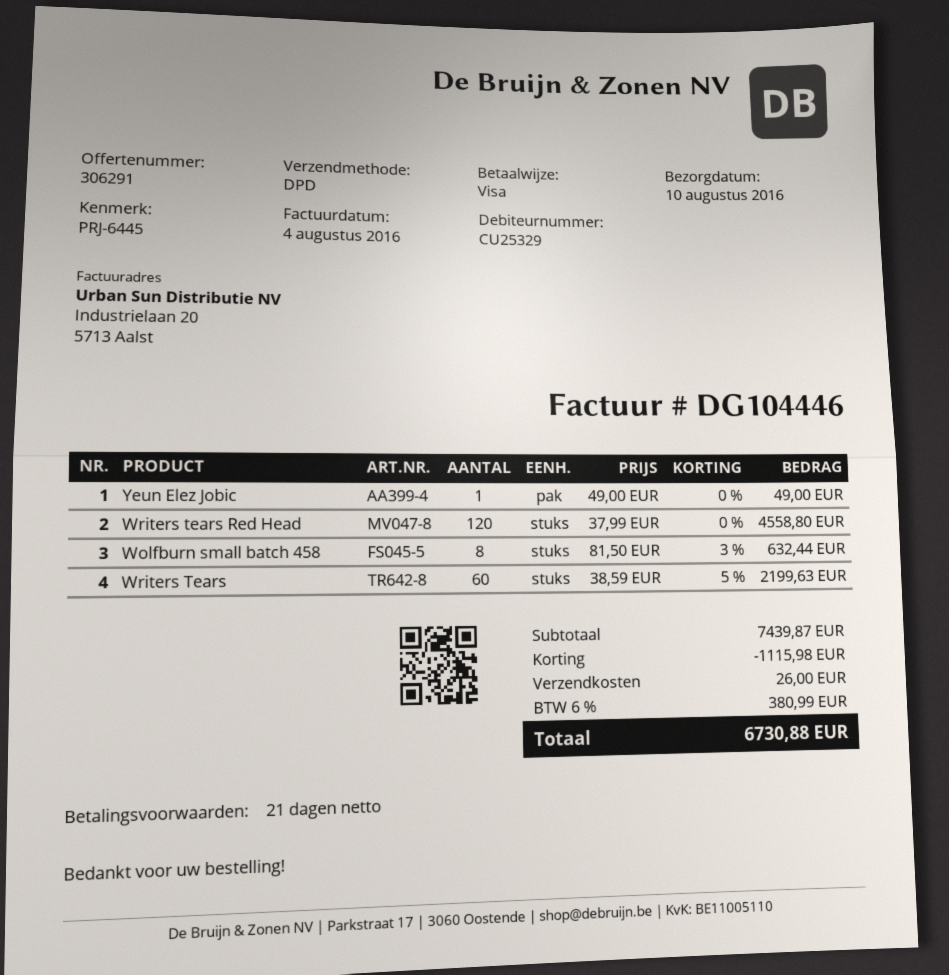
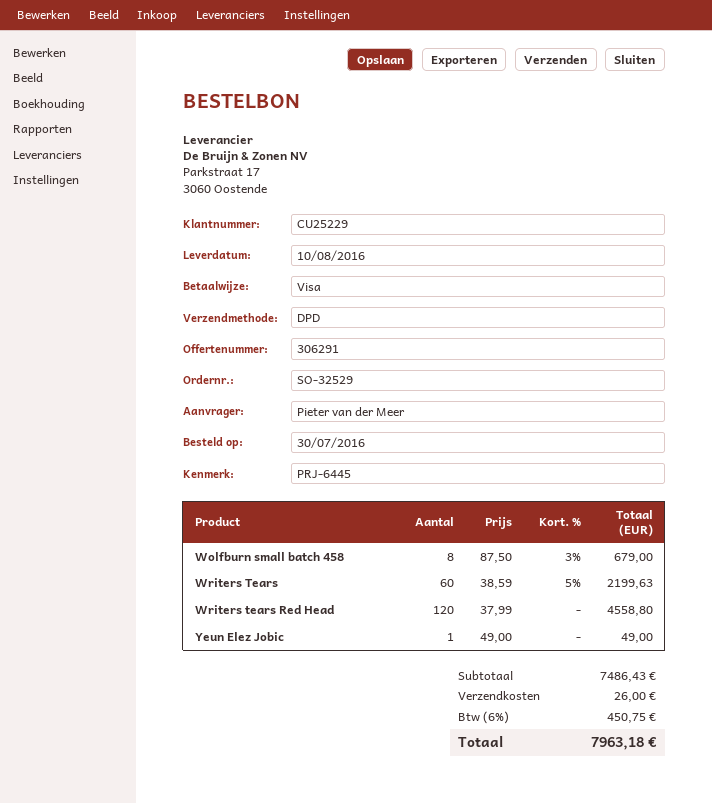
customer number: CU25329 -> CU25229
Wolfburn small batch 458: 8 x 81.50 - 3% = 632.44 -> 8 x 87.50 - 3% = 679.00
subtotal: 7439.87 -> 7486.43
discount: 1115.98 -> none
tax: 6% = 380.99 -> 6% = 450.75
total: 6730.88 -> 7963.18

